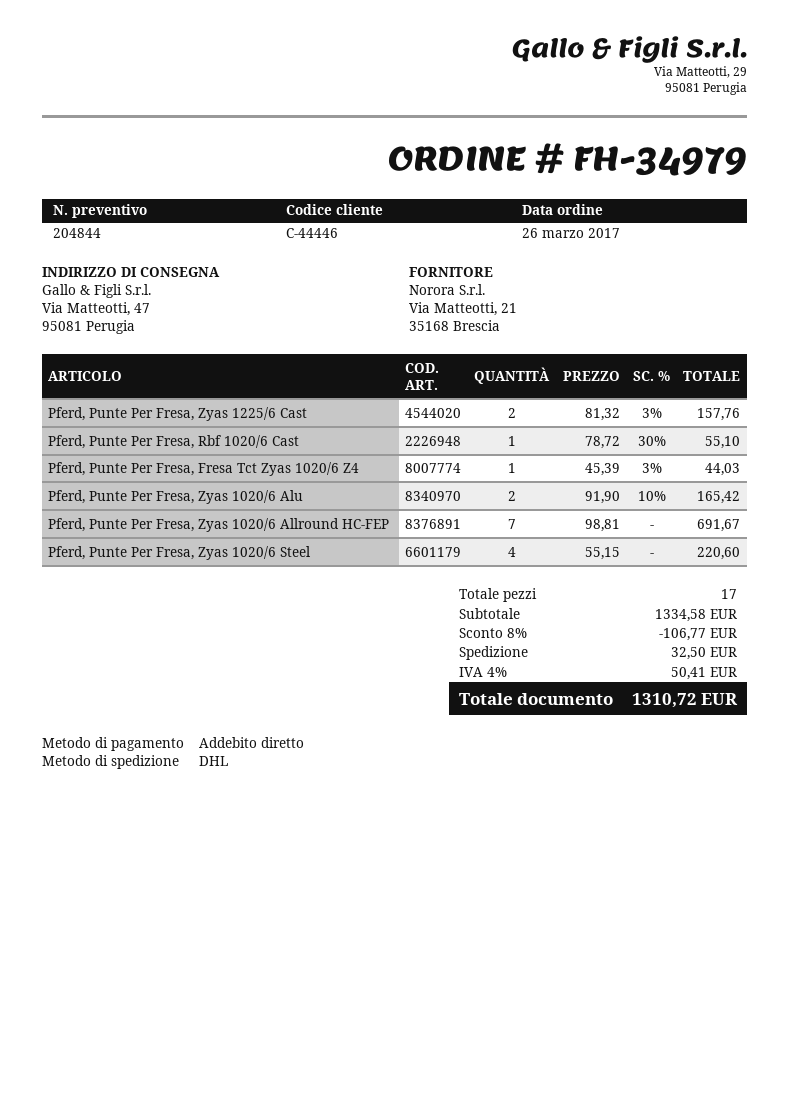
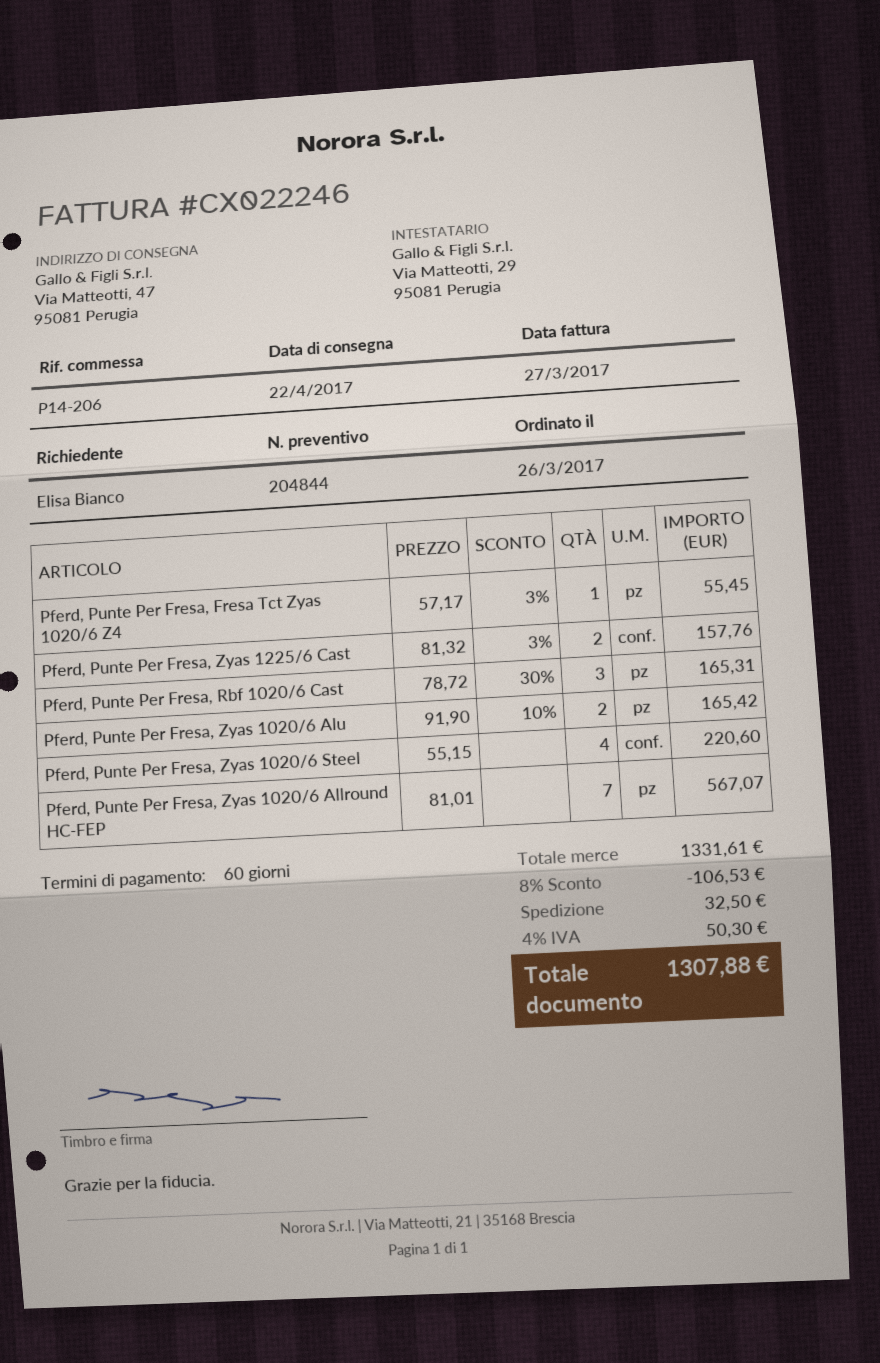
Pferd, Punte Per Fresa, Rbf 1020/6 Cast: 1 x 78.72 - 30% = 55.10 -> 3 x 78.72 - 30% = 165.31
Pferd, Punte Per Fresa, Fresa Tct Zyas 1020/6 Z4: 1 x 45.39 - 3% = 44.03 -> 1 x 57.17 - 3% = 55.45
Pferd, Punte Per Fresa, Zyas 1020/6 Allround HC-FEP: 7 x 98.81 = 691.67 -> 7 x 81.01 = 567.07
subtotal: 1334.58 -> 1331.61
discount: 8% = 106.77 -> 8% = 106.53
tax: 4% = 50.41 -> 4% = 50.30
total: 1310.72 -> 1307.88

